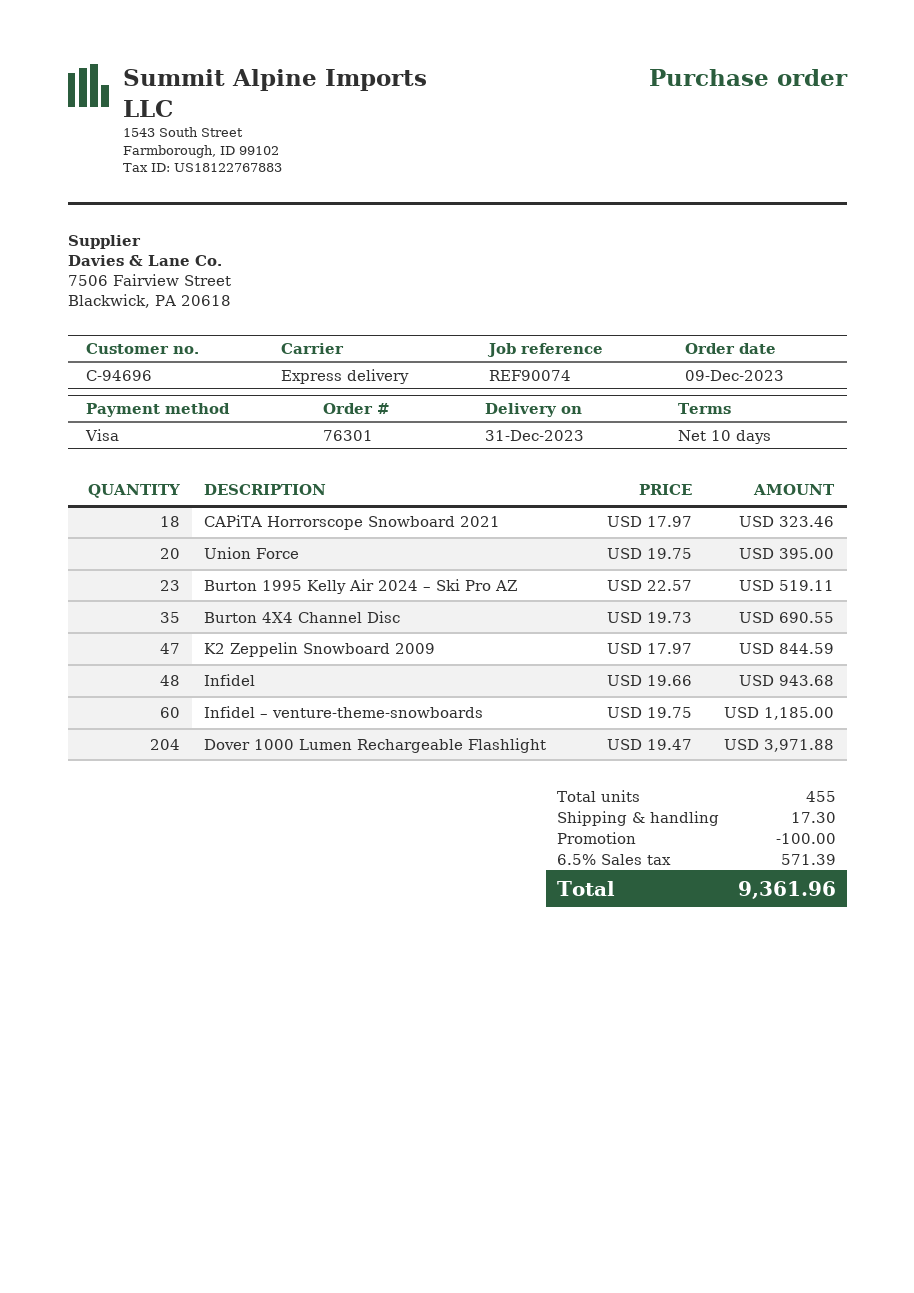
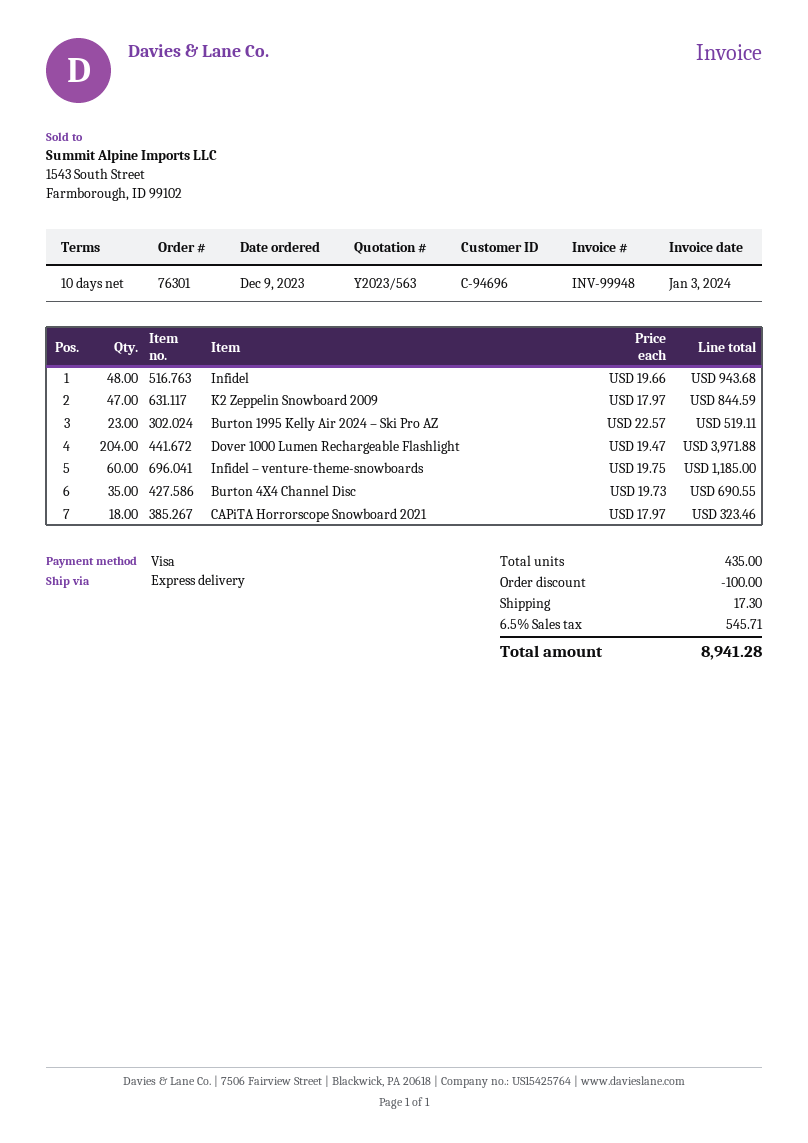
Union Force: 20 x 19.75 = 395.00 -> none
total quantity: 455 -> 435
tax: 6.5% = 571.39 -> 6.5% = 545.71
total: 9361.96 -> 8941.28

